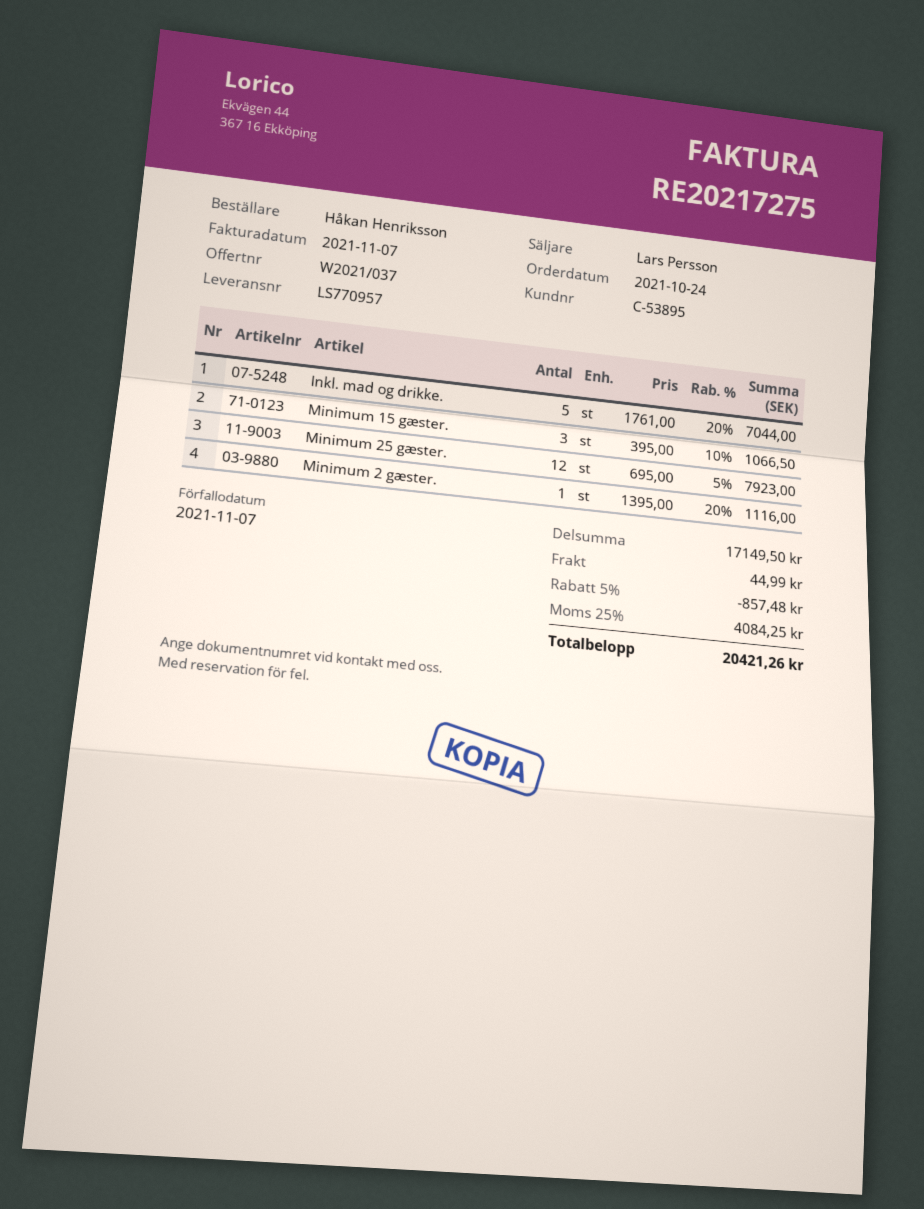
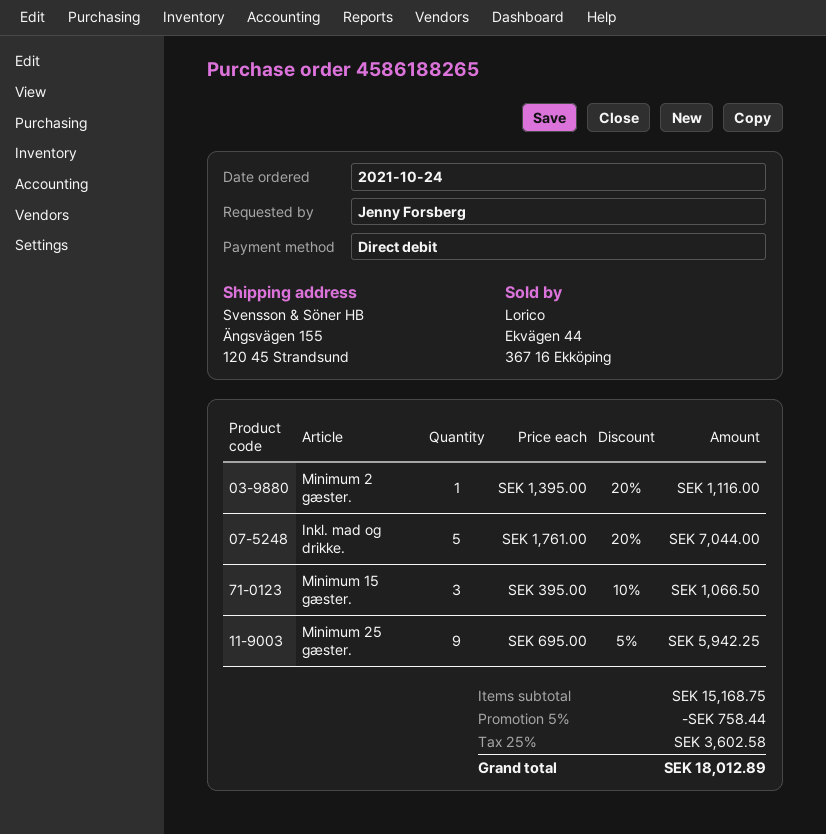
ordered by: Håkan Henriksson -> Jenny Forsberg
Minimum 25 gæster.: 12 x 695.00 - 5% = 7923.00 -> 9 x 695.00 - 5% = 5942.25
subtotal: 17149.50 -> 15168.75
discount: 5% = 857.48 -> 5% = 758.44
shipping: 44.99 -> none
tax: 25% = 4084.25 -> 25% = 3602.58
total: 20421.26 -> 18012.89

